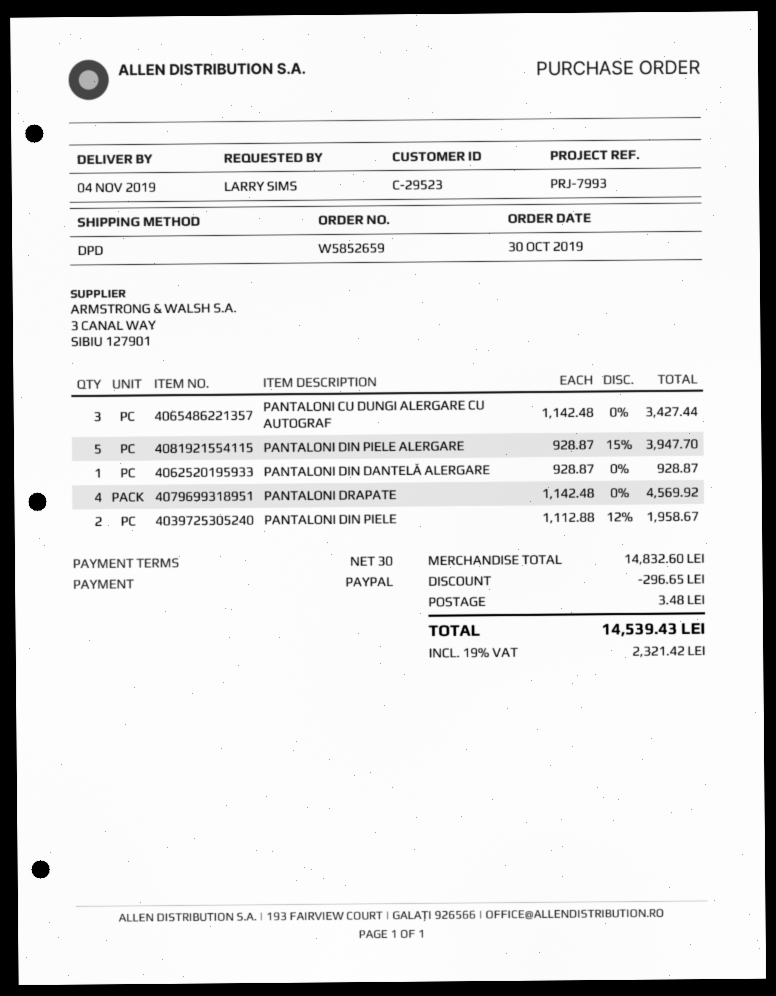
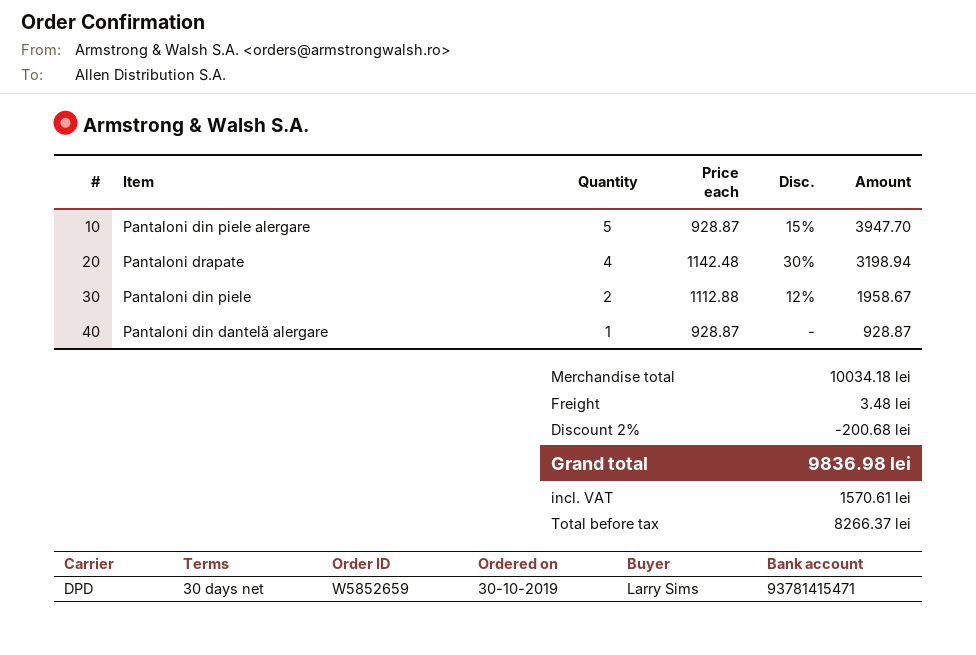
PANTALONI CU DUNGI ALERGARE CU AUTOGRAF: 3 x 1142.48 = 3427.44 -> none
PANTALONI DRAPATE: 4 x 1142.48 = 4569.92 -> 4 x 1142.48 - 30% = 3198.94
subtotal: 14832.60 -> 10034.18
discount: 296.65 -> 200.68
tax: 2321.42 -> 1570.61
total: 14539.43 -> 9836.98

